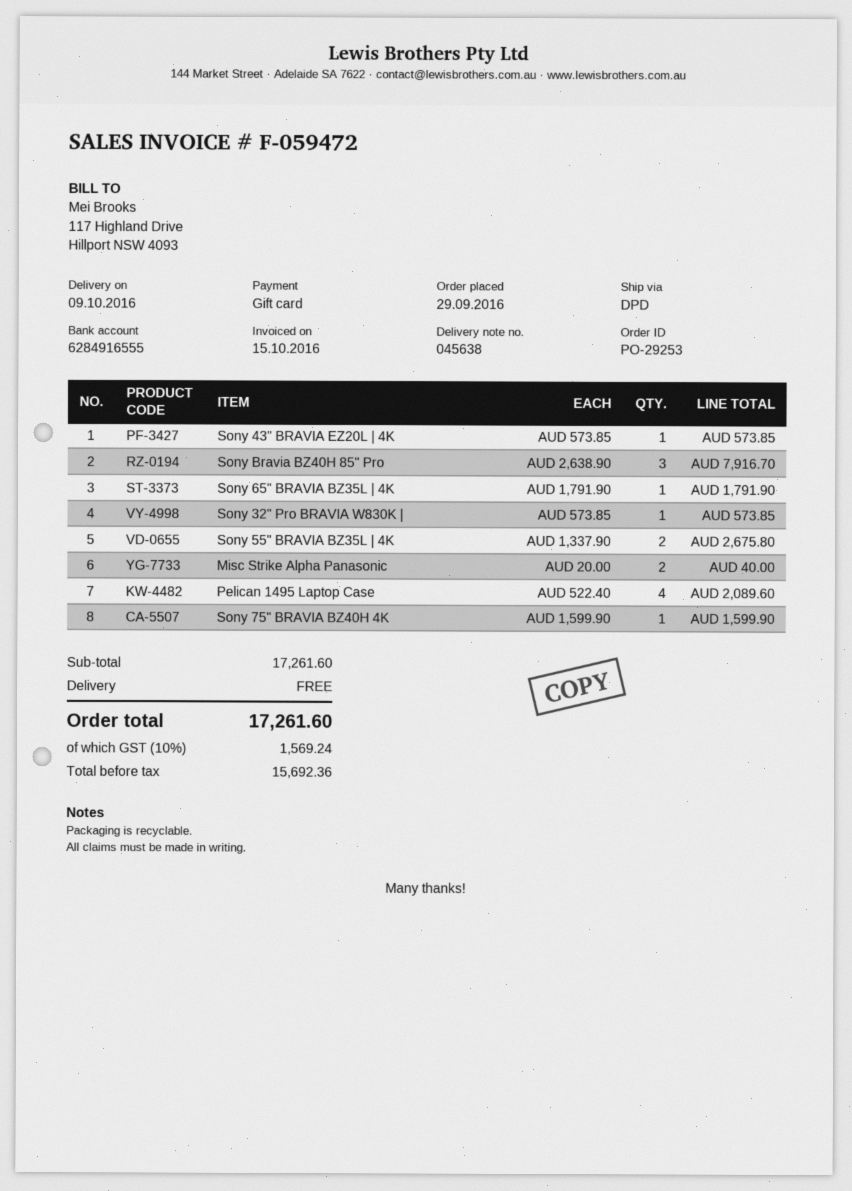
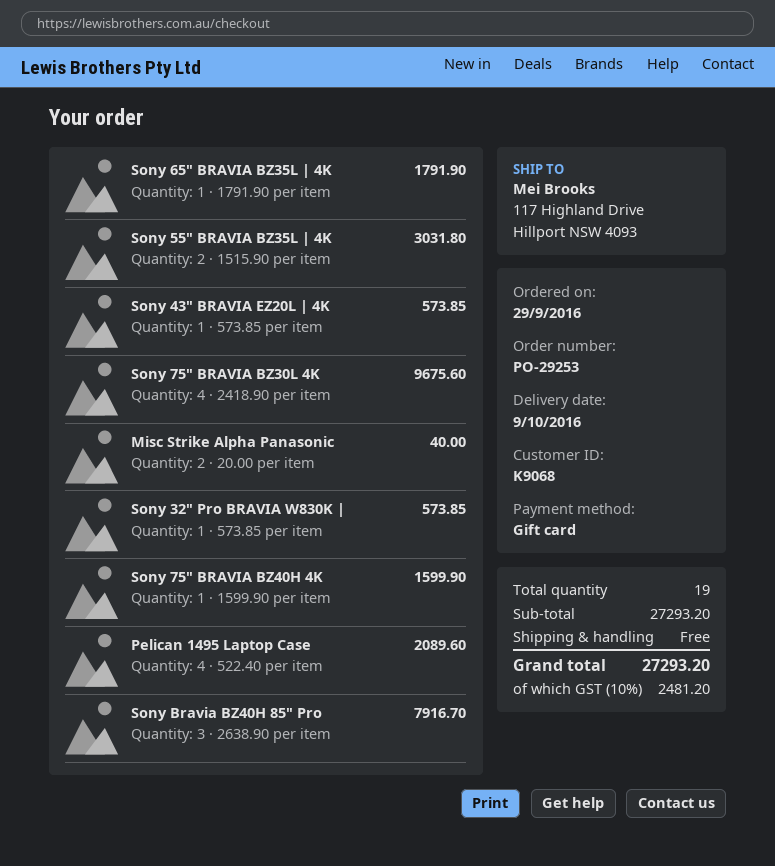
Sony 55" BRAVIA BZ35L | 4K: 2 x 1337.90 = 2675.80 -> 2 x 1515.90 = 3031.80
Sony 75" BRAVIA BZ30L 4K: none -> 4 x 2418.90 = 9675.60
subtotal: 17261.60 -> 27293.20
tax: 10% = 1569.24 -> 10% = 2481.20
total: 17261.60 -> 27293.20

